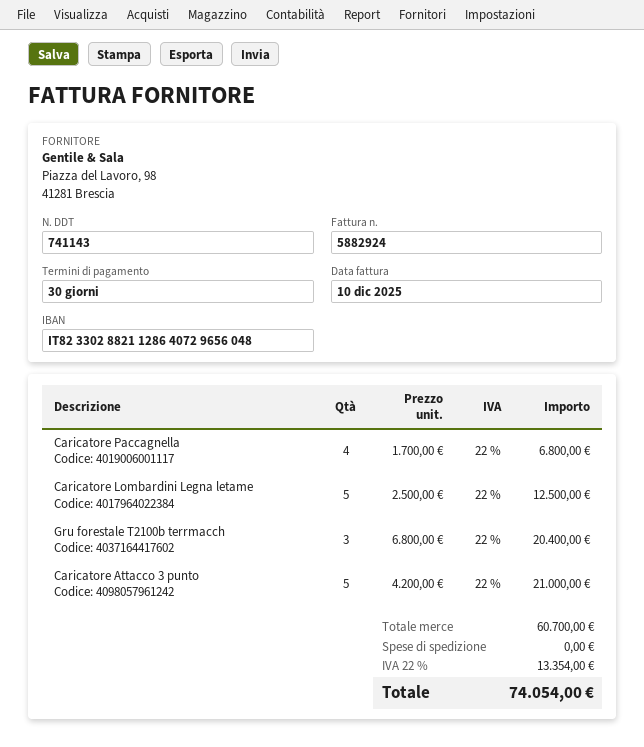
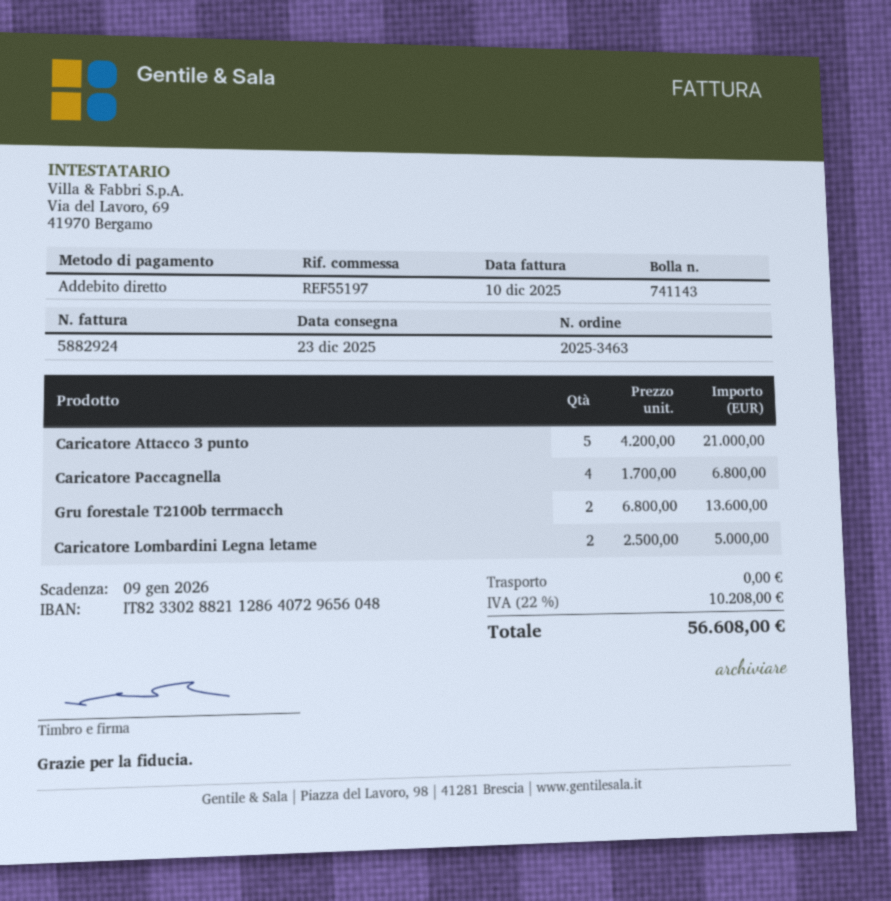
Caricatore Lombardini Legna letame: 5 x 2500.00 = 12500.00 -> 2 x 2500.00 = 5000.00
Gru forestale T2100b terrmacch: 3 x 6800.00 = 20400.00 -> 2 x 6800.00 = 13600.00
tax: 22% = 13354.00 -> 22% = 10208.00
total: 74054.00 -> 56608.00

